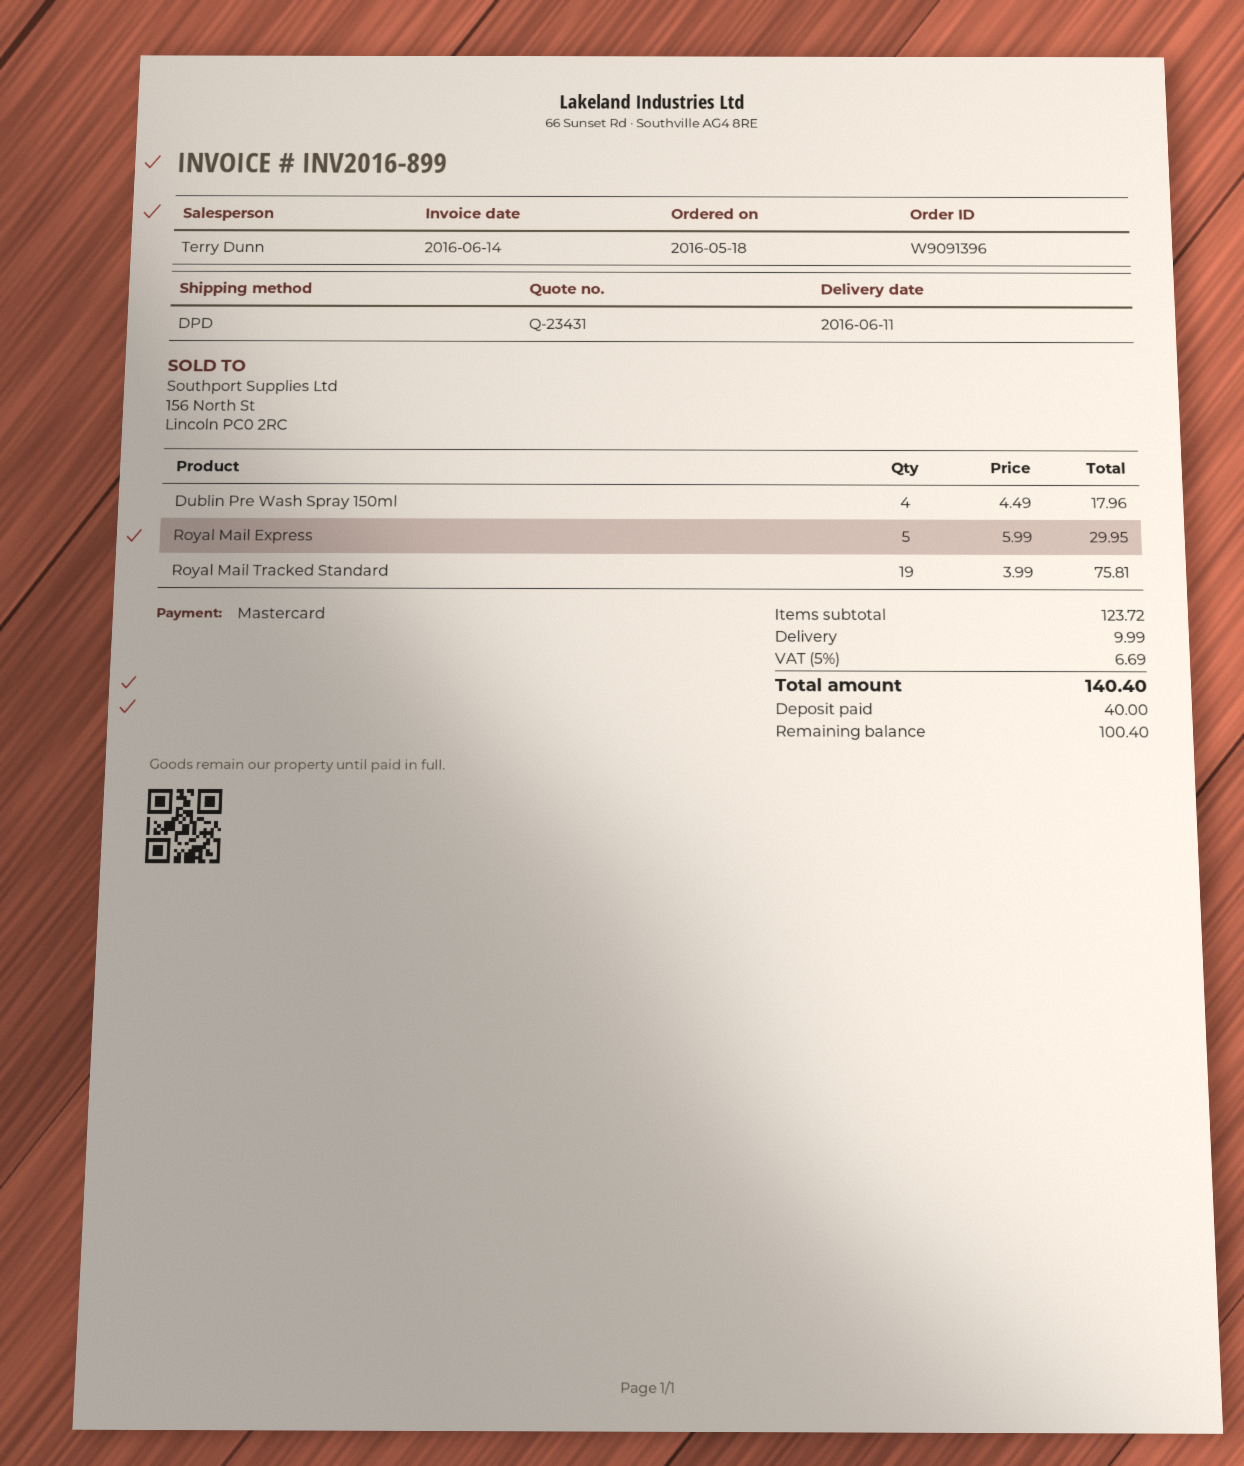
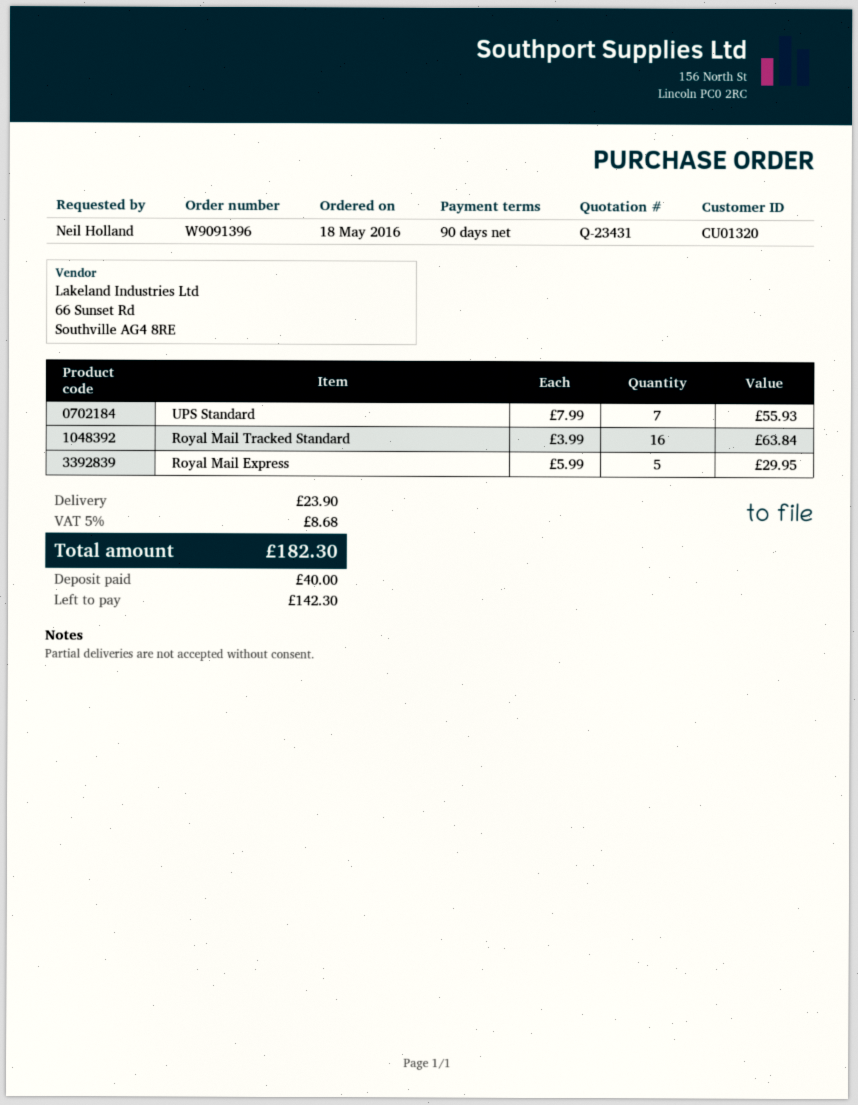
Dublin Pre Wash Spray 150ml: 4 x 4.49 = 17.96 -> none
Royal Mail Tracked Standard: 19 x 3.99 = 75.81 -> 16 x 3.99 = 63.84
UPS Standard: none -> 7 x 7.99 = 55.93
shipping: 9.99 -> 23.90
tax: 5% = 6.69 -> 5% = 8.68
total: 140.40 -> 182.30
balance: 100.40 -> 142.30

